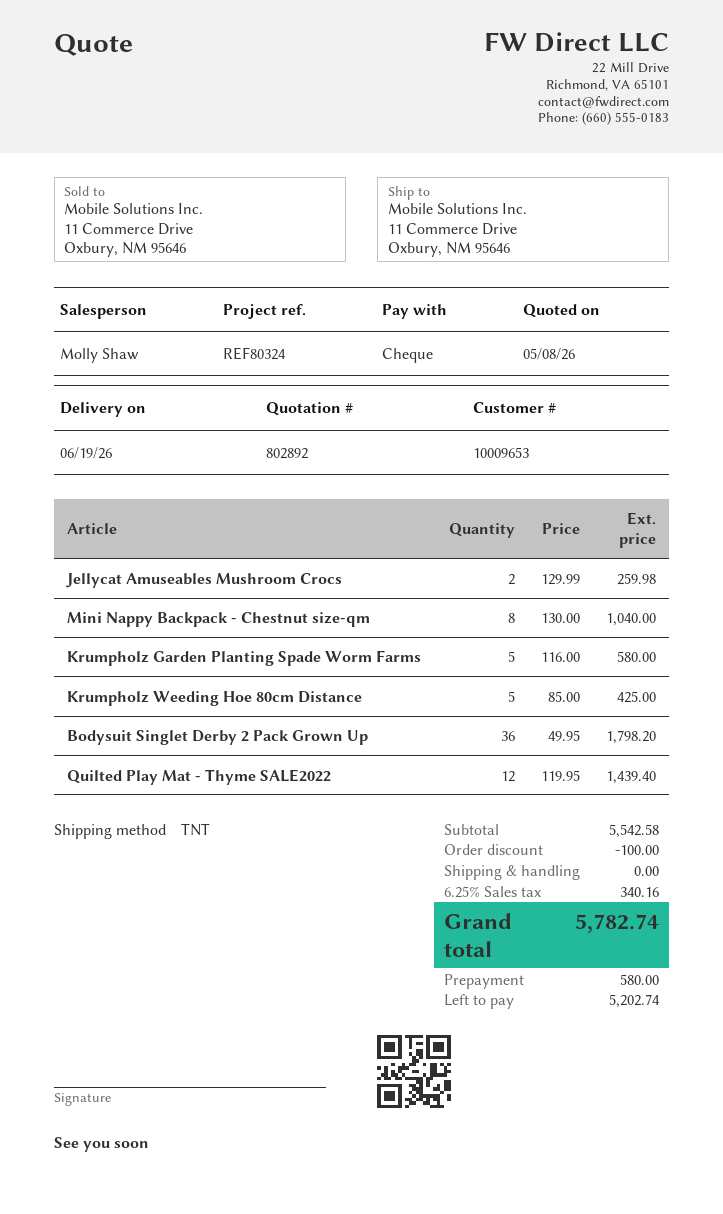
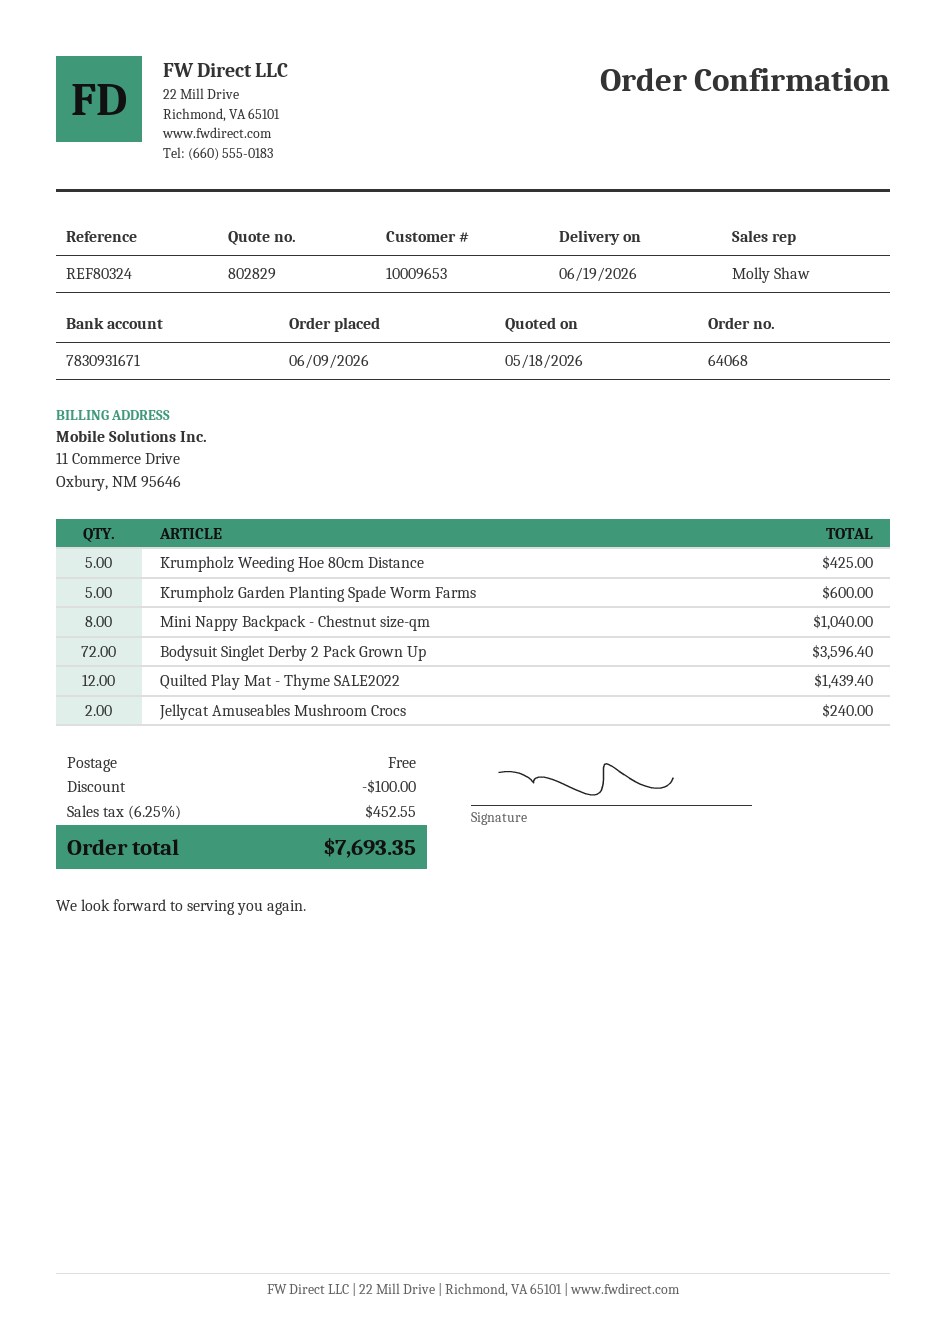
quote number: 802892 -> 802829
quote date: 2026-05-08 -> 2026-05-18
Jellycat Amuseables Mushroom Crocs: 2 for 259.98 -> 2 for 240.00
Krumpholz Garden Planting Spade Worm Farms: 5 for 580.00 -> 5 for 600.00
Bodysuit Singlet Derby 2 Pack Grown Up: 36 for 1798.20 -> 72 for 3596.40
tax: 6.25% = 340.16 -> 6.25% = 452.55
total: 5782.74 -> 7693.35

